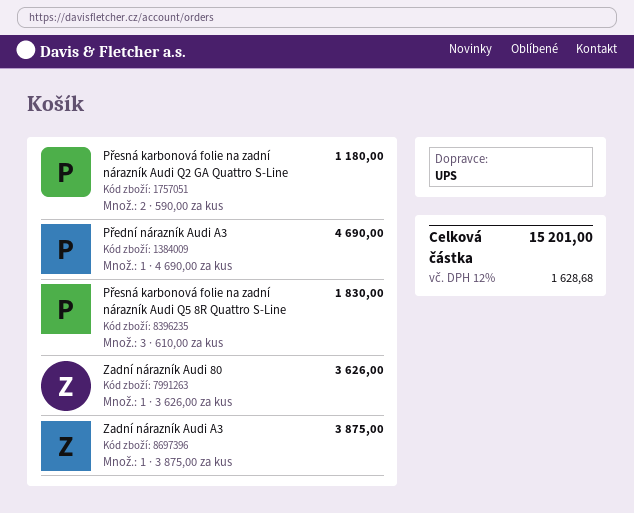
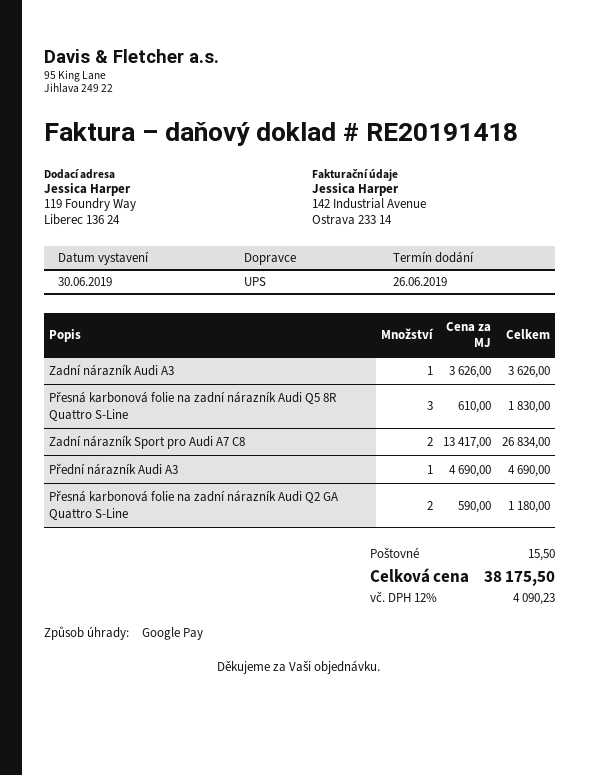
Zadní nárazník Audi 80: 1 x 3626.00 = 3626.00 -> none
Zadní nárazník Audi A3: 1 x 3875.00 = 3875.00 -> 1 x 3626.00 = 3626.00
Zadní nárazník Sport pro Audi A7 C8: none -> 2 x 13417.00 = 26834.00
shipping: none -> 15.50
tax: 12% = 1628.68 -> 12% = 4090.23
total: 15201.00 -> 38175.50

